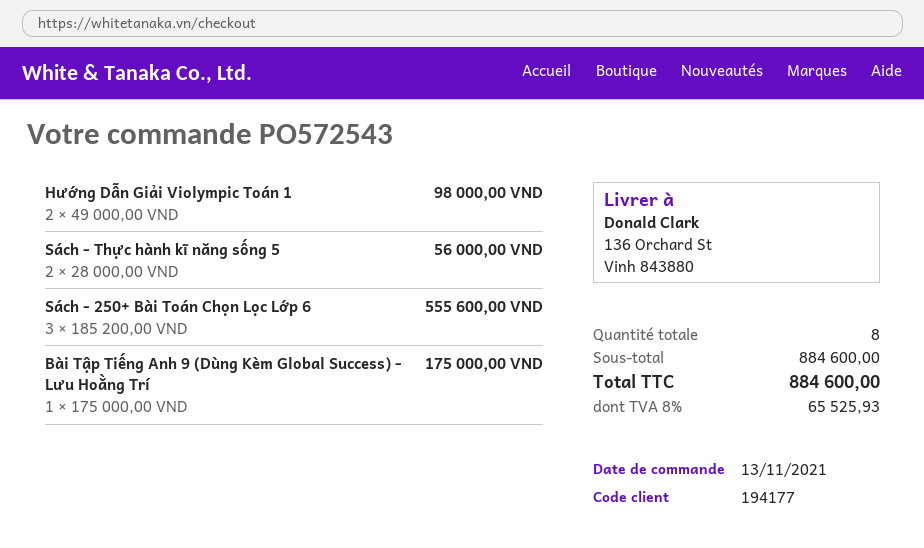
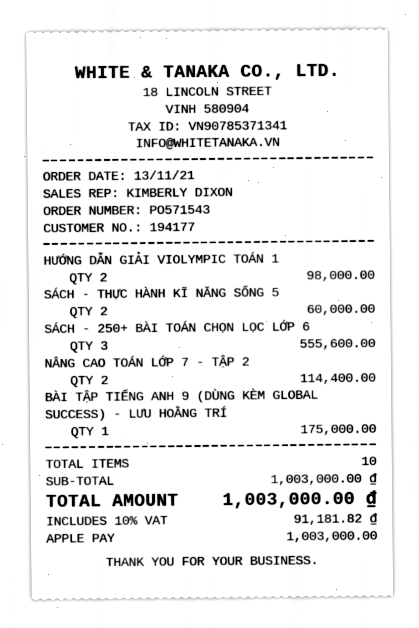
order number: PO572543 -> PO571543
Sách - Thực hành kĩ năng sống 5: 2 for 56000.00 -> 2 for 60000.00
NÂNG CAO TOÁN LỚP 7 - TẬP 2: none -> 2 for 114400.00
total quantity: 8 -> 10
subtotal: 884600.00 -> 1003000.00
tax: 8% = 65525.93 -> 10% = 91181.82
total: 884600.00 -> 1003000.00

